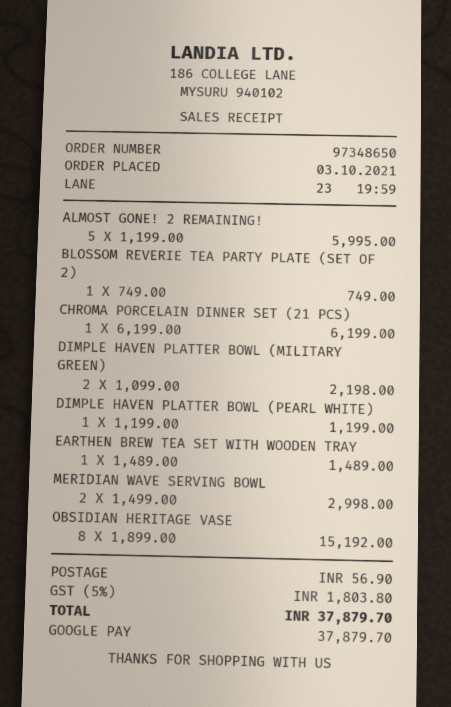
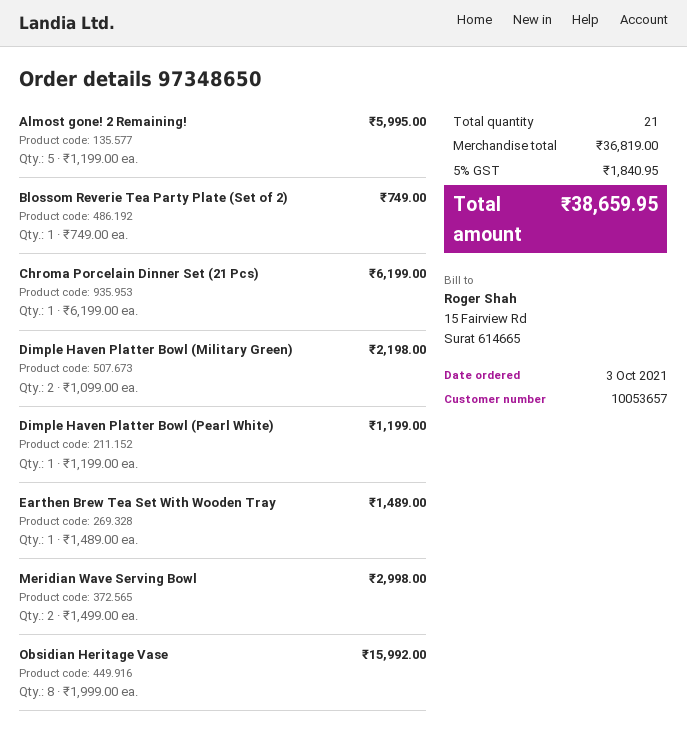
OBSIDIAN HERITAGE VASE: 8 x 1899.00 = 15192.00 -> 8 x 1999.00 = 15992.00
shipping: 56.90 -> none
tax: 5% = 1803.80 -> 5% = 1840.95
total: 37879.70 -> 38659.95

